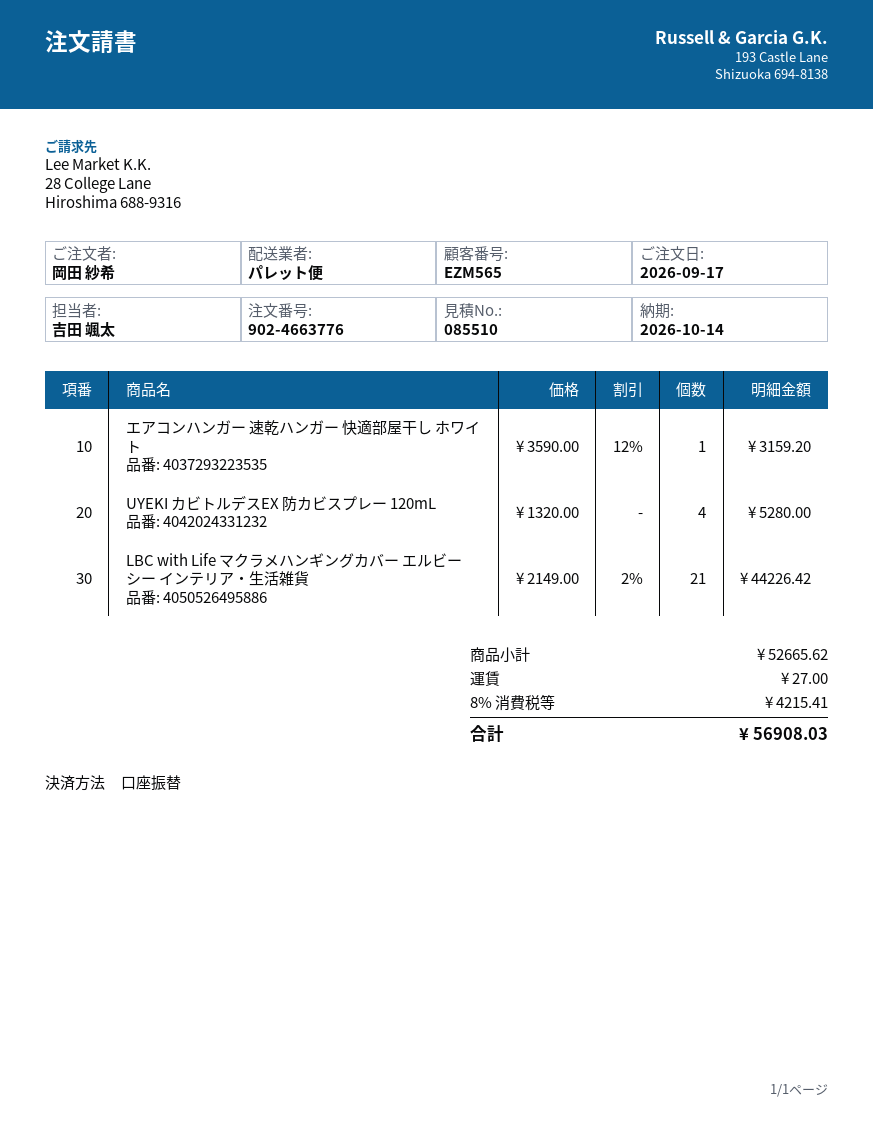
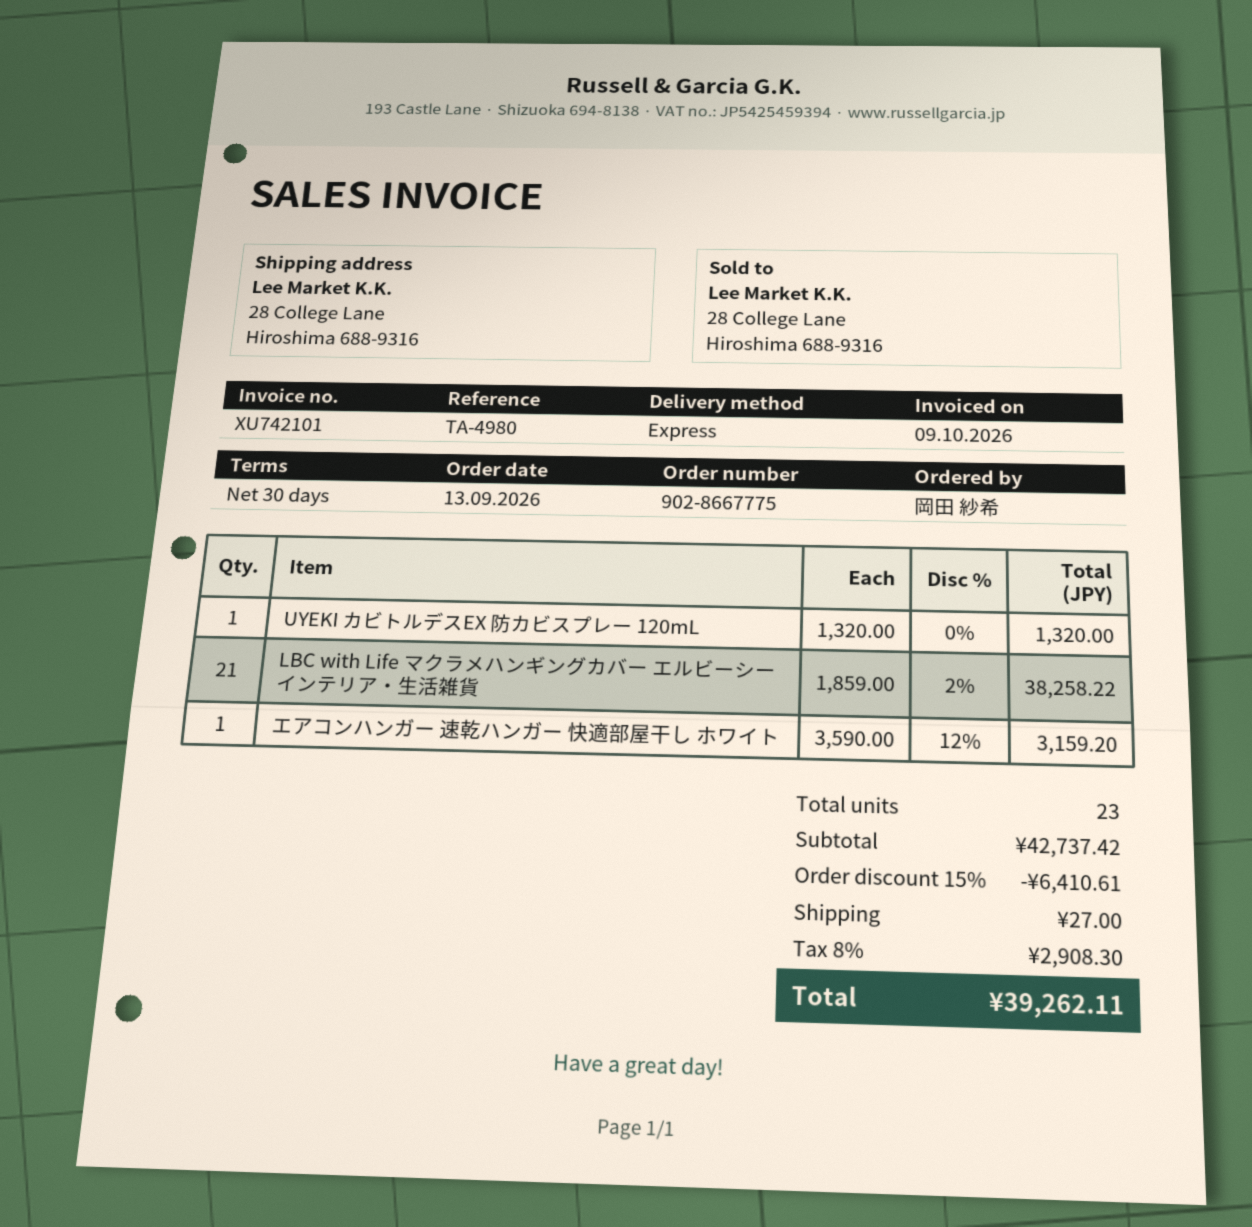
order number: 902-4663776 -> 902-8667775
order date: 2026-09-17 -> 2026-09-13
shipping method: pallet freight -> express
UYEKI カビトルデスEX 防カビスプレー 120mL: 4 x 1320.00 = 5280.00 -> 1 x 1320.00 = 1320.00
LBC with Life マクラメハンギングカバー エルビーシー インテリア・生活雑貨: 21 x 2149.00 - 2% = 44226.42 -> 21 x 1859.00 - 2% = 38258.22
subtotal: 52665.62 -> 42737.42
discount: none -> 15% = 6410.61
tax: 8% = 4215.41 -> 8% = 2908.30
total: 56908.03 -> 39262.11

